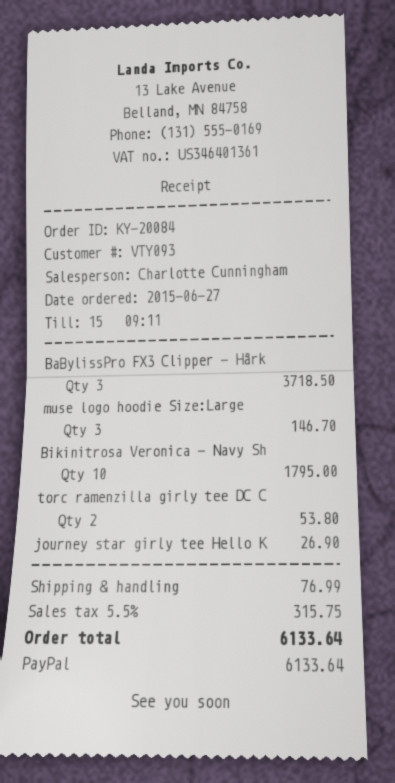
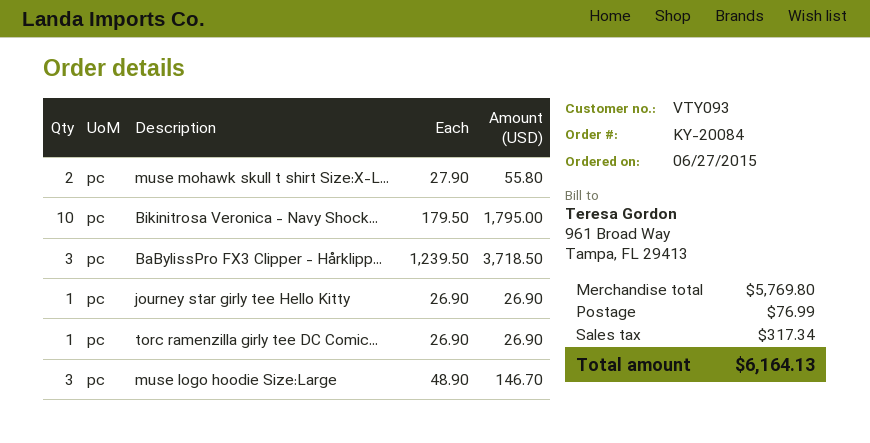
torc ramenzilla girly tee DC C: 2 for 53.80 -> 1 for 26.90
muse mohawk skull t shirt Size:X-L...: none -> 2 for 55.80
tax: 315.75 -> 317.34
total: 6133.64 -> 6164.13

